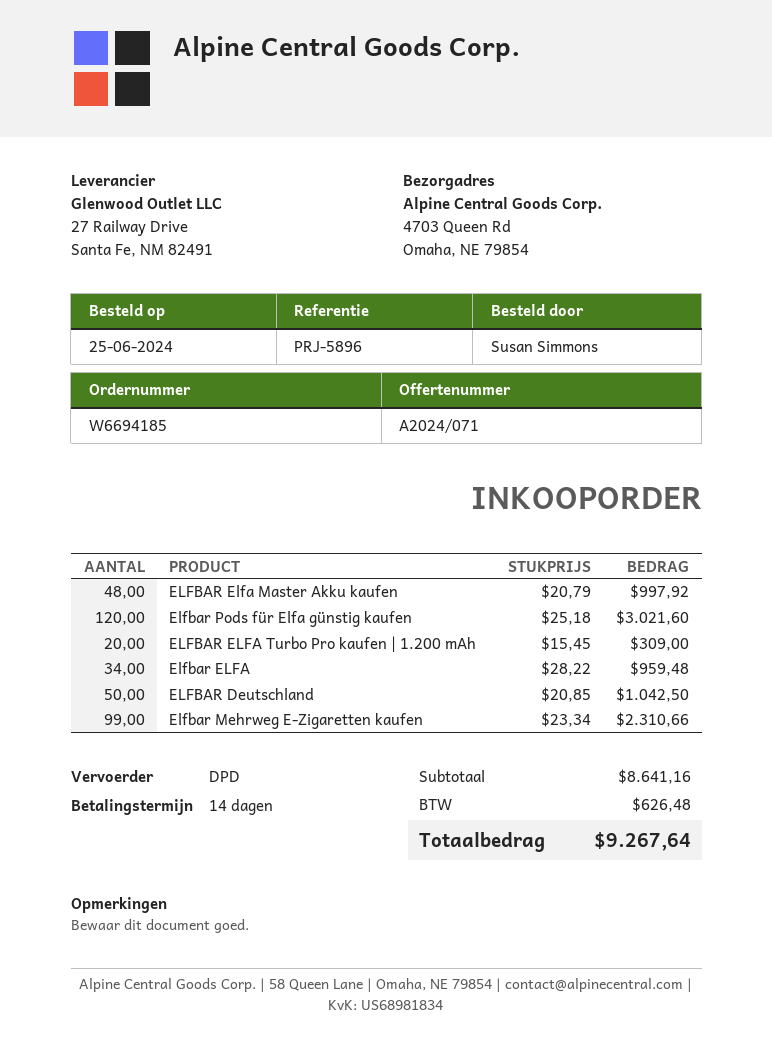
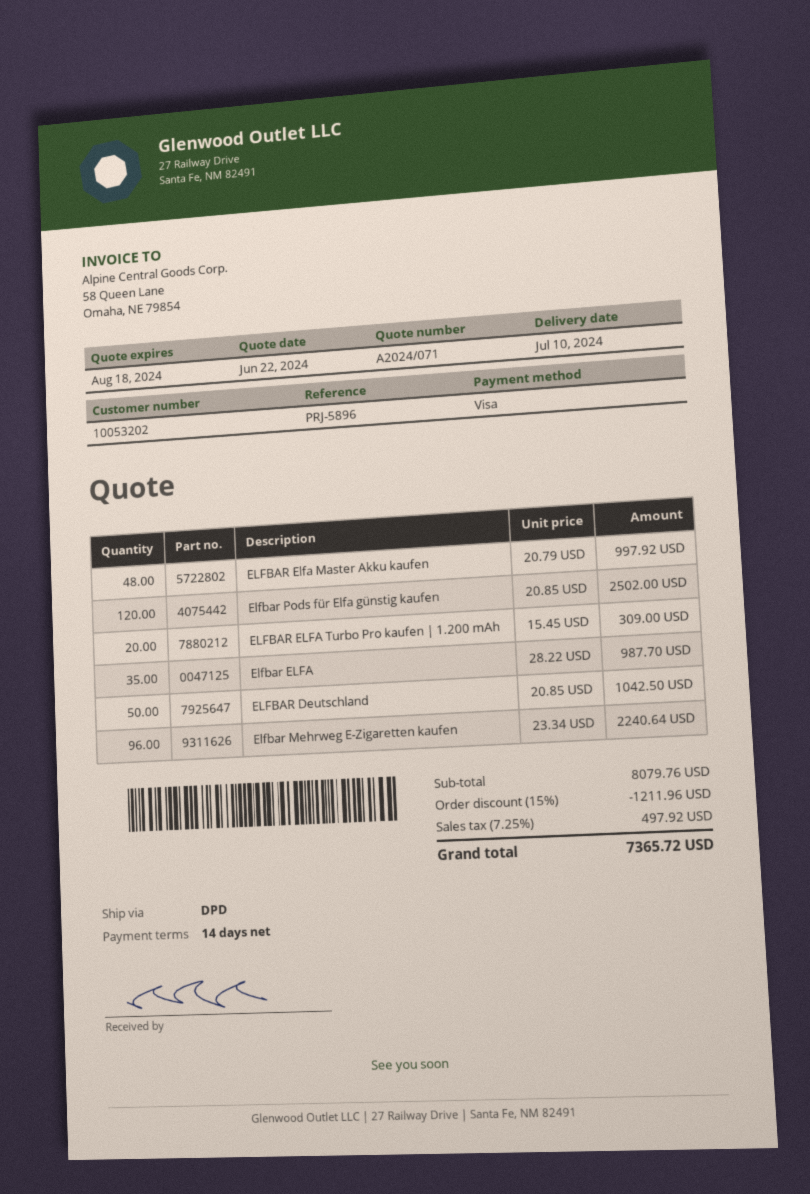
Elfbar Pods für Elfa günstig kaufen: 120 x 25.18 = 3021.60 -> 120 x 20.85 = 2502.00
Elfbar ELFA: 34 x 28.22 = 959.48 -> 35 x 28.22 = 987.70
Elfbar Mehrweg E-Zigaretten kaufen: 99 x 23.34 = 2310.66 -> 96 x 23.34 = 2240.64
subtotal: 8641.16 -> 8079.76
discount: none -> 15% = 1211.96
tax: 626.48 -> 497.92
total: 9267.64 -> 7365.72

